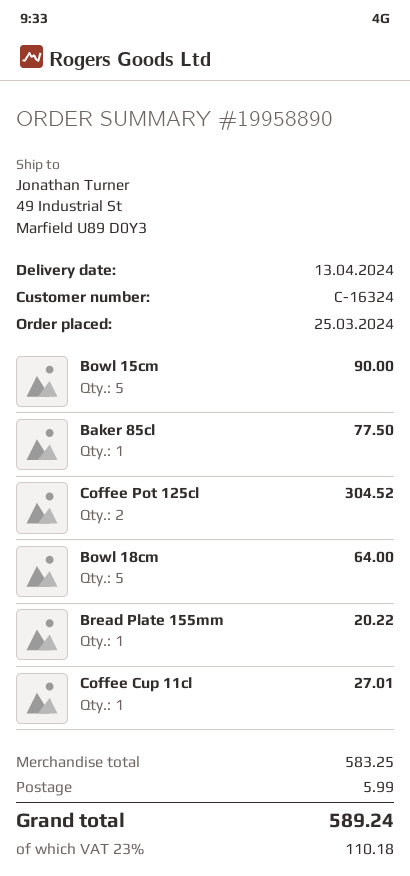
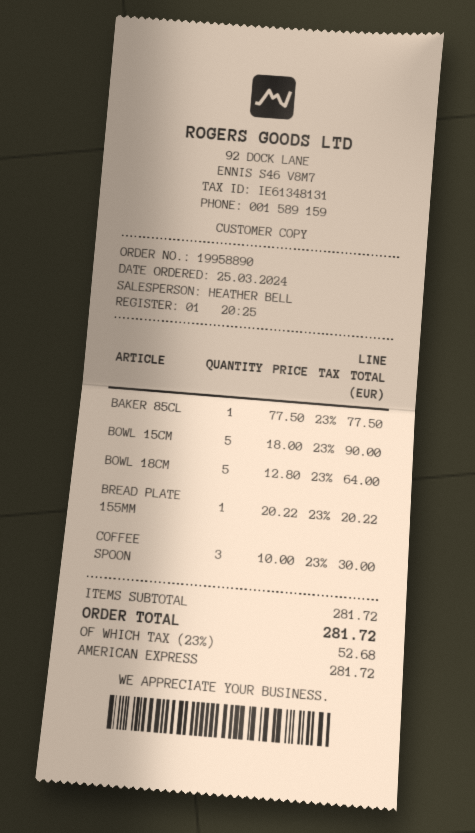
Coffee Pot 125cl: 2 for 304.52 -> none
Coffee Cup 11cl: 1 for 27.01 -> none
COFFEE SPOON: none -> 3 for 30.00
subtotal: 583.25 -> 281.72
shipping: 5.99 -> none
tax: 23% = 110.18 -> 23% = 52.68
total: 589.24 -> 281.72

